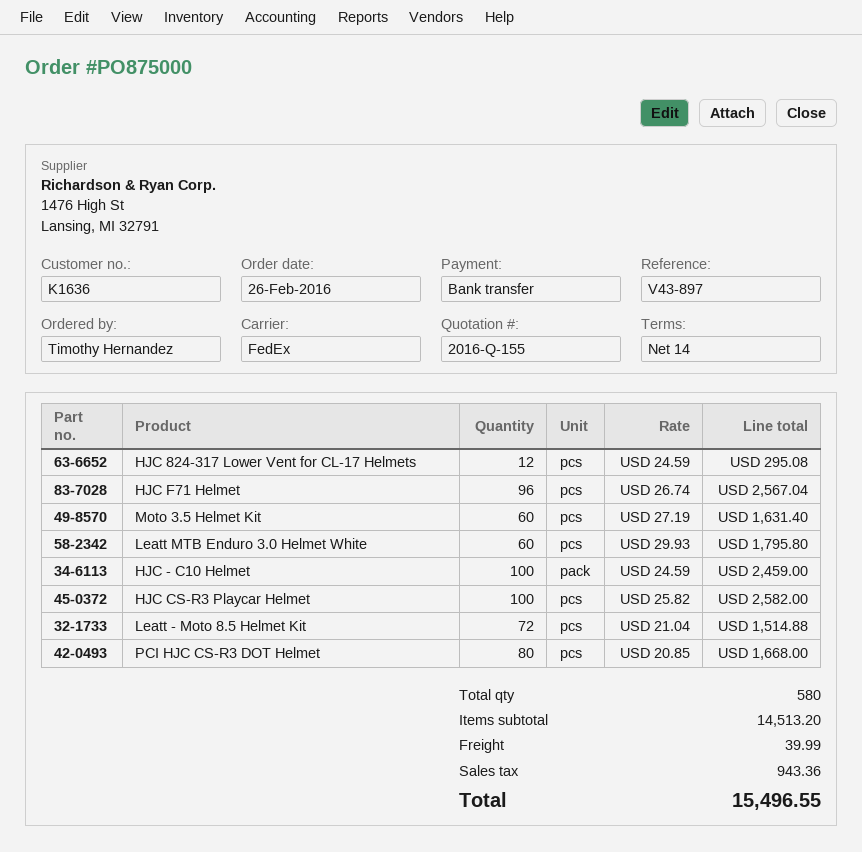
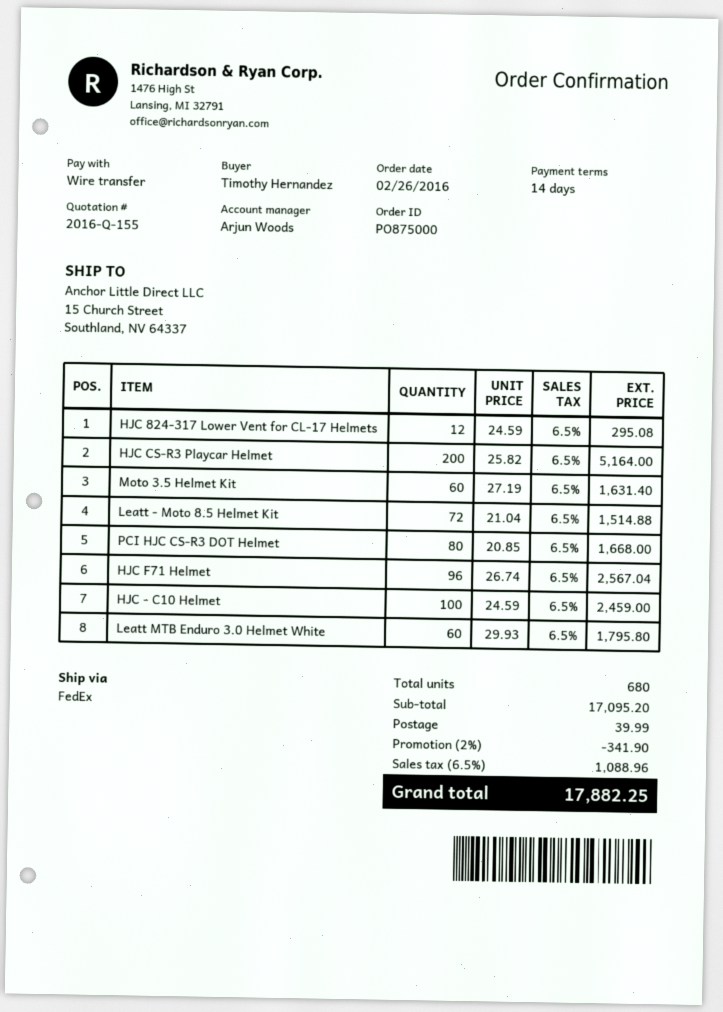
HJC CS-R3 Playcar Helmet: 100 x 25.82 = 2582.00 -> 200 x 25.82 = 5164.00
total quantity: 580 -> 680
subtotal: 14513.20 -> 17095.20
discount: none -> 2% = 341.90
tax: 943.36 -> 1088.96
total: 15496.55 -> 17882.25

